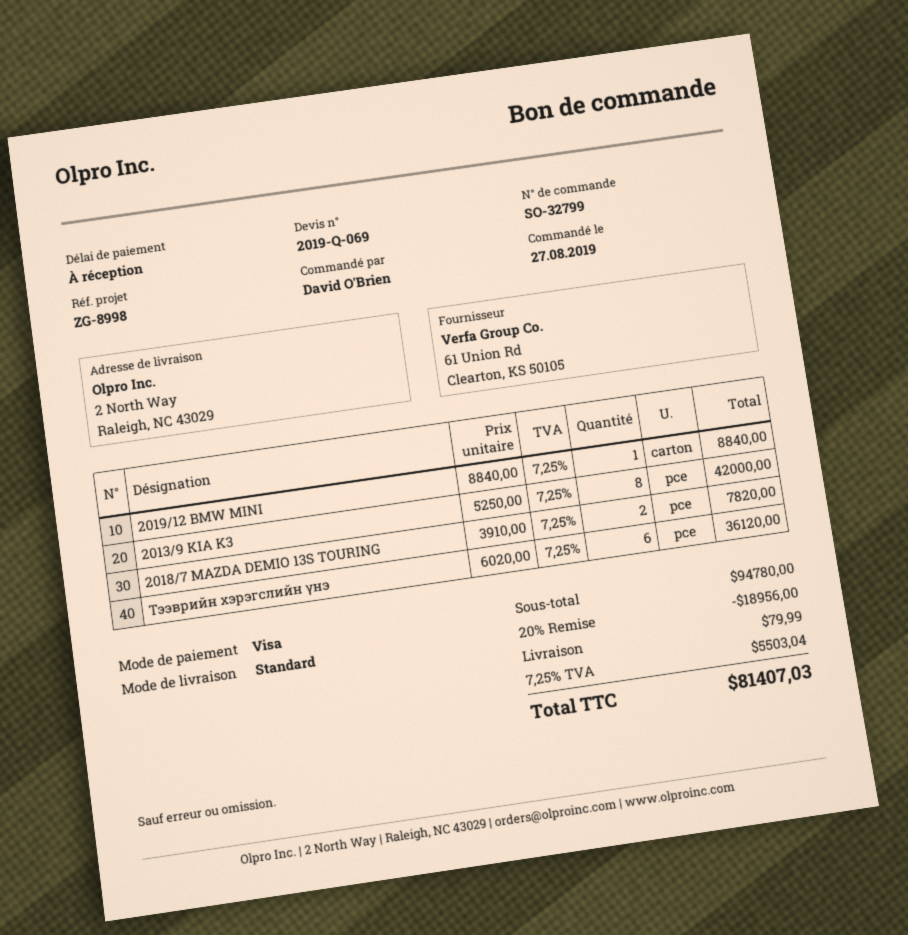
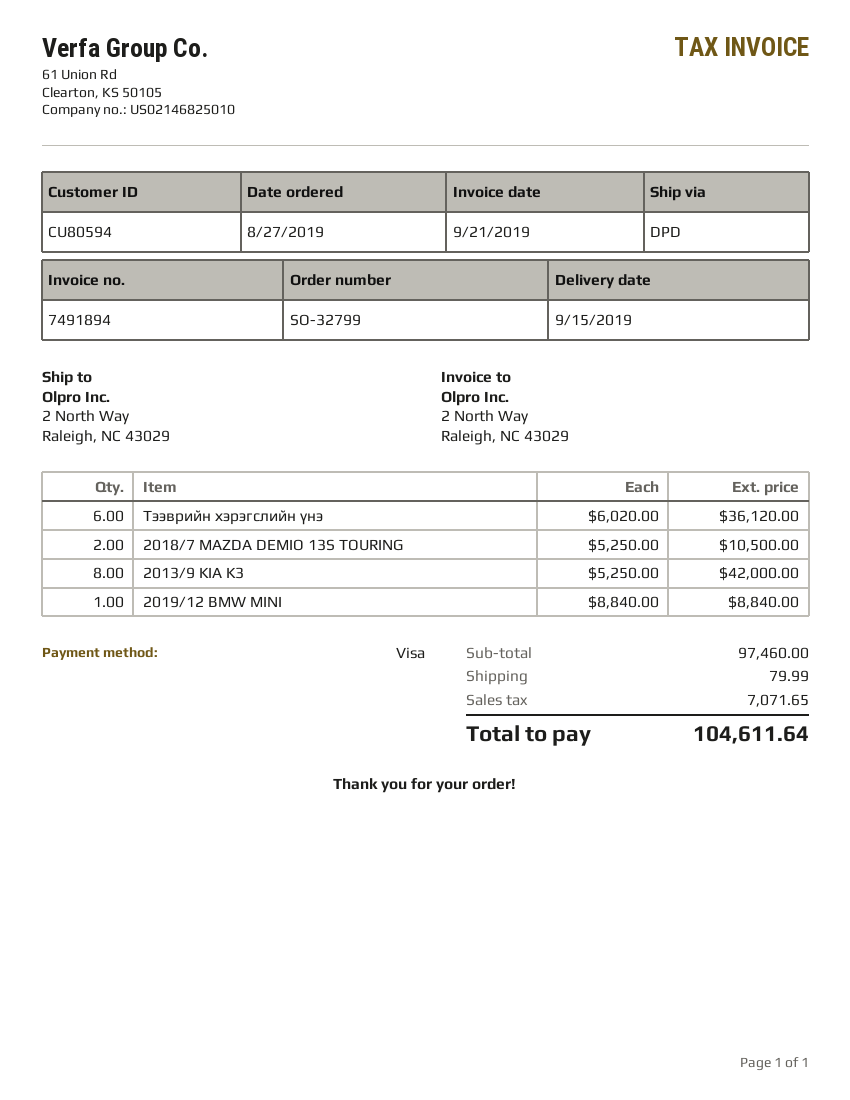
shipping method: standard -> DPD
2018/7 MAZDA DEMIO 13S TOURING: 2 x 3910.00 = 7820.00 -> 2 x 5250.00 = 10500.00
subtotal: 94780.00 -> 97460.00
discount: 20% = 18956.00 -> none
tax: 5503.04 -> 7071.65
total: 81407.03 -> 104611.64

